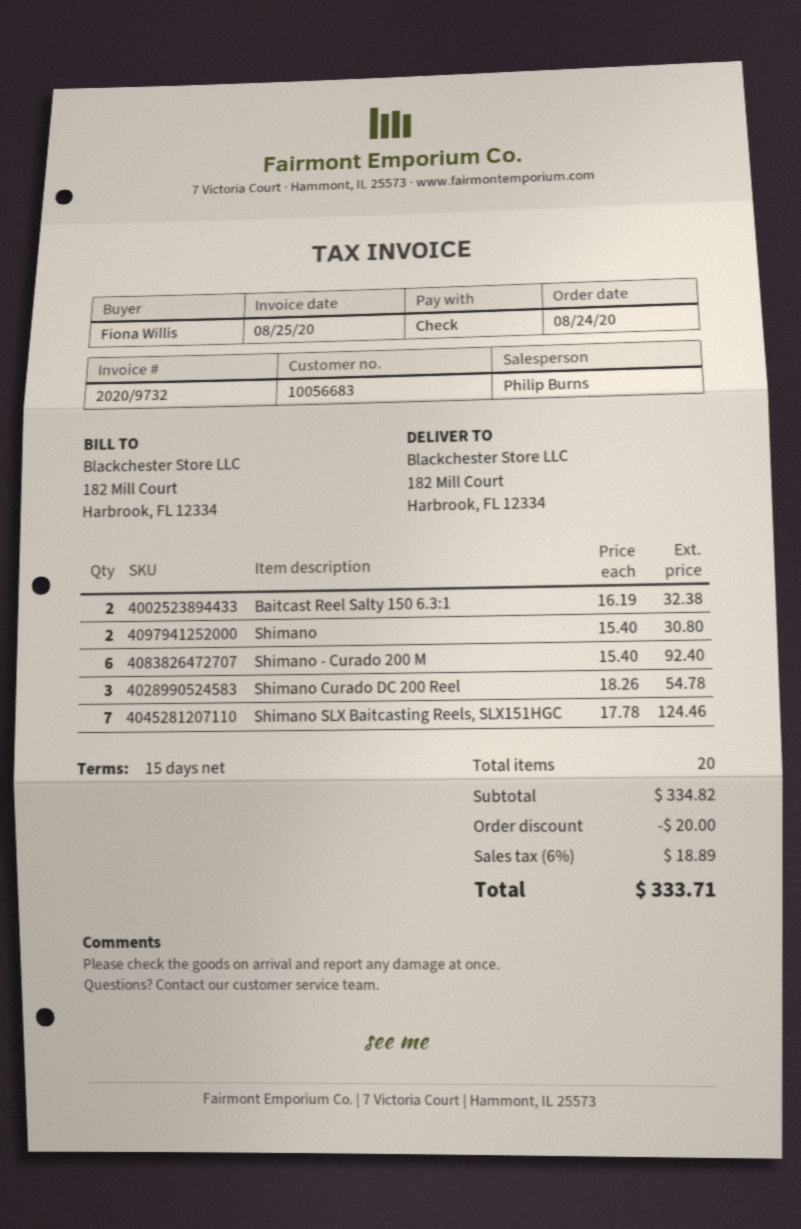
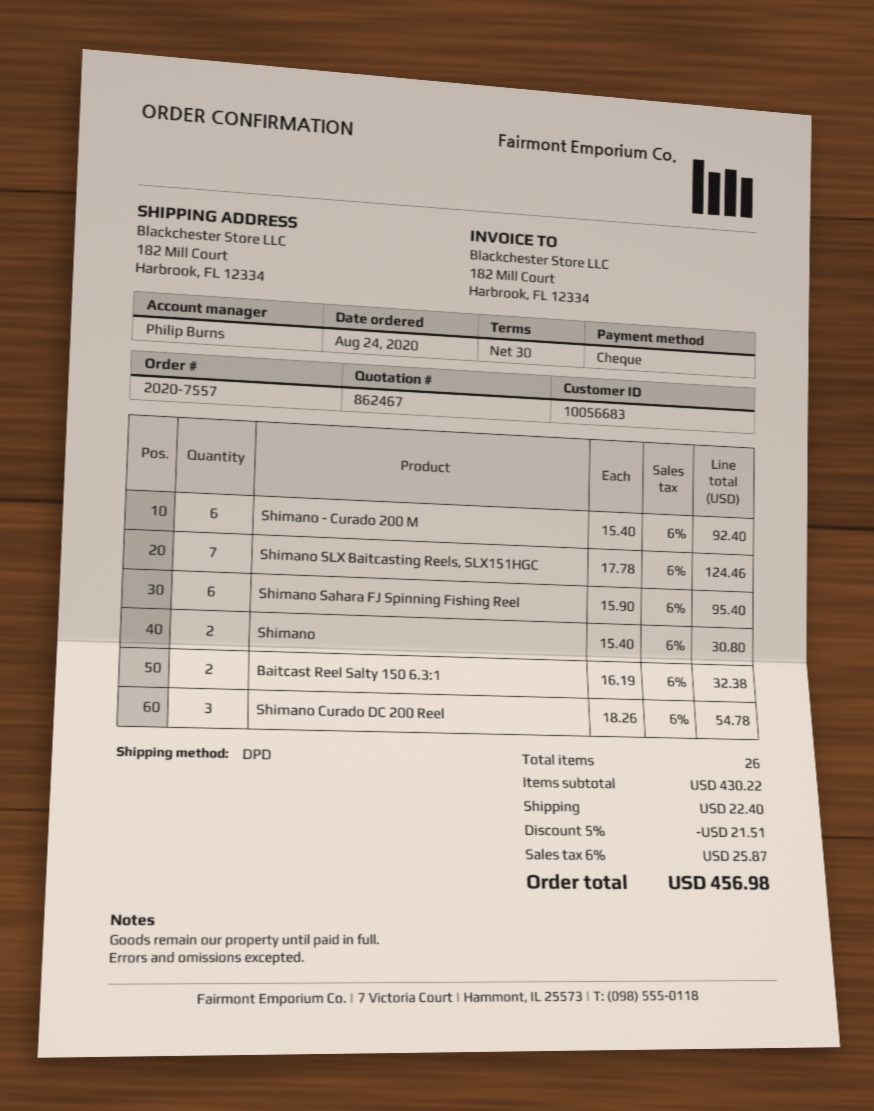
payment terms: 15 days -> 30 days
Shimano Sahara FJ Spinning Fishing Reel: none -> 6 x 15.90 = 95.40
total quantity: 20 -> 26
subtotal: 334.82 -> 430.22
discount: 20.00 -> 21.51
shipping: none -> 22.40
tax: 6% = 18.89 -> 6% = 25.87
total: 333.71 -> 456.98

